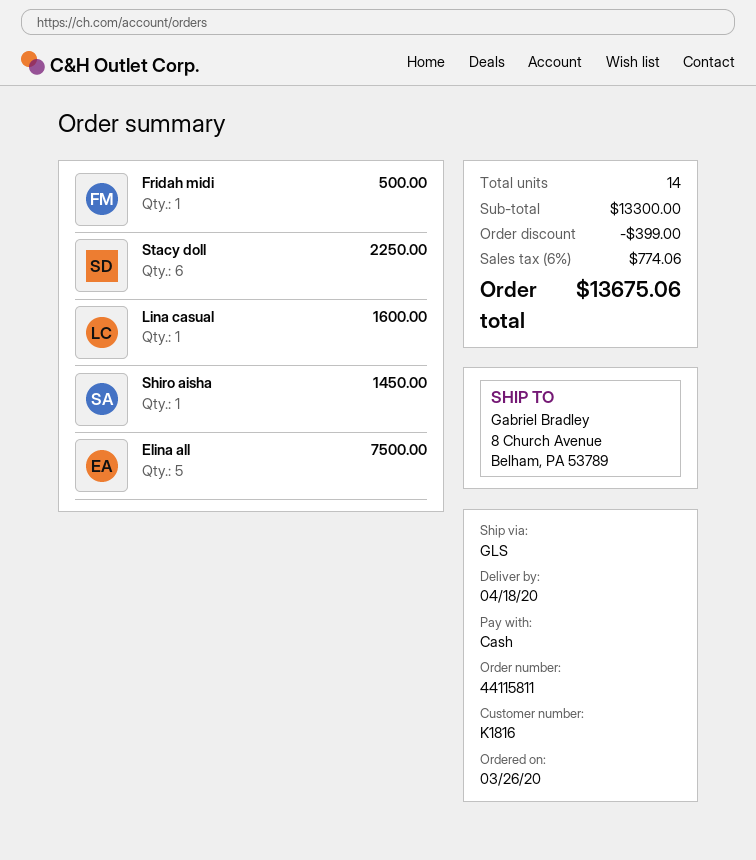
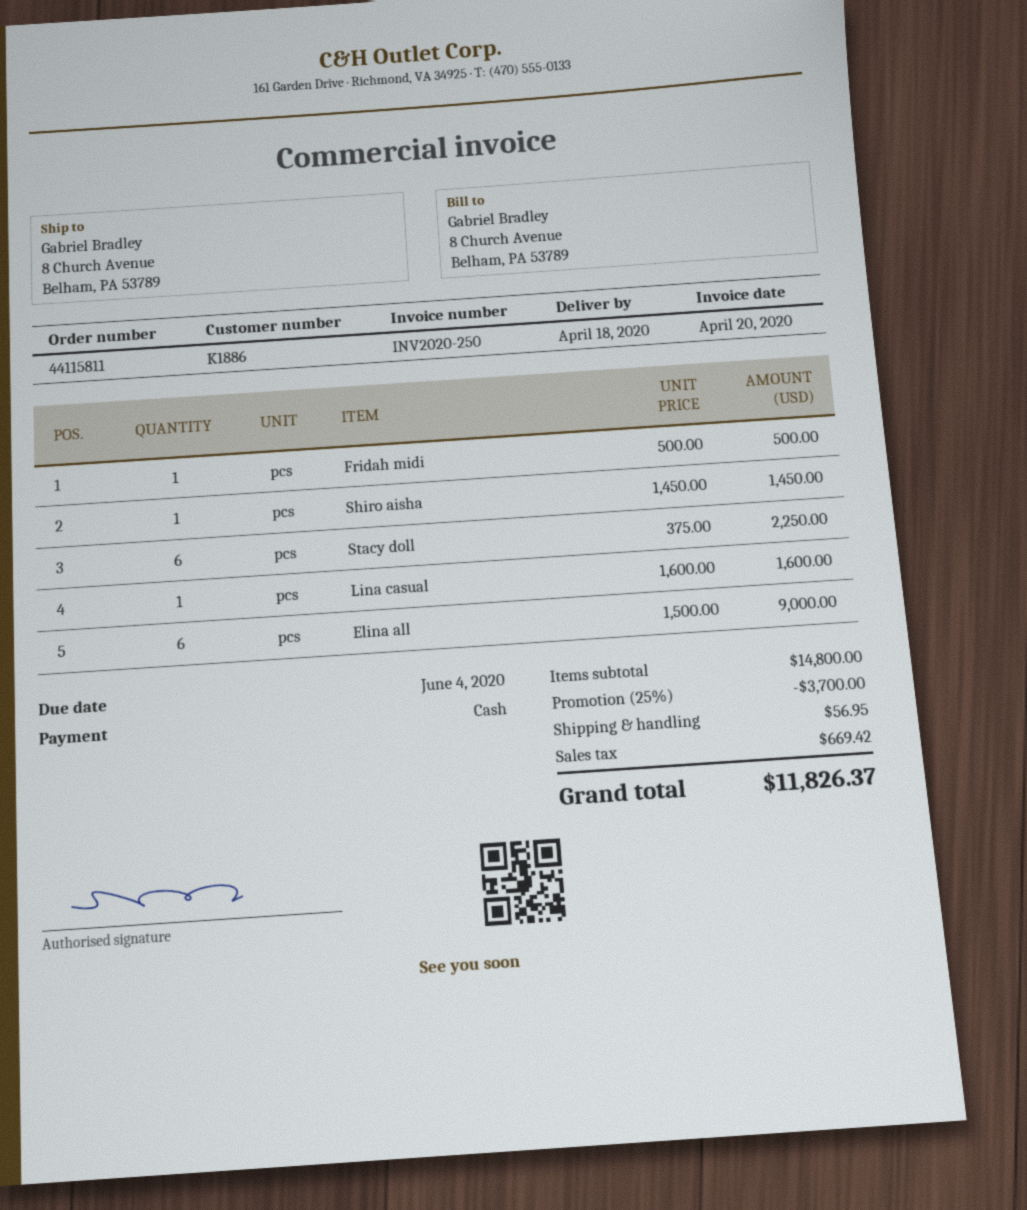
customer number: K1816 -> K1886
Elina all: 5 for 7500.00 -> 6 for 9000.00
subtotal: 13300.00 -> 14800.00
discount: 399.00 -> 3700.00
shipping: none -> 56.95
tax: 774.06 -> 669.42
total: 13675.06 -> 11826.37

